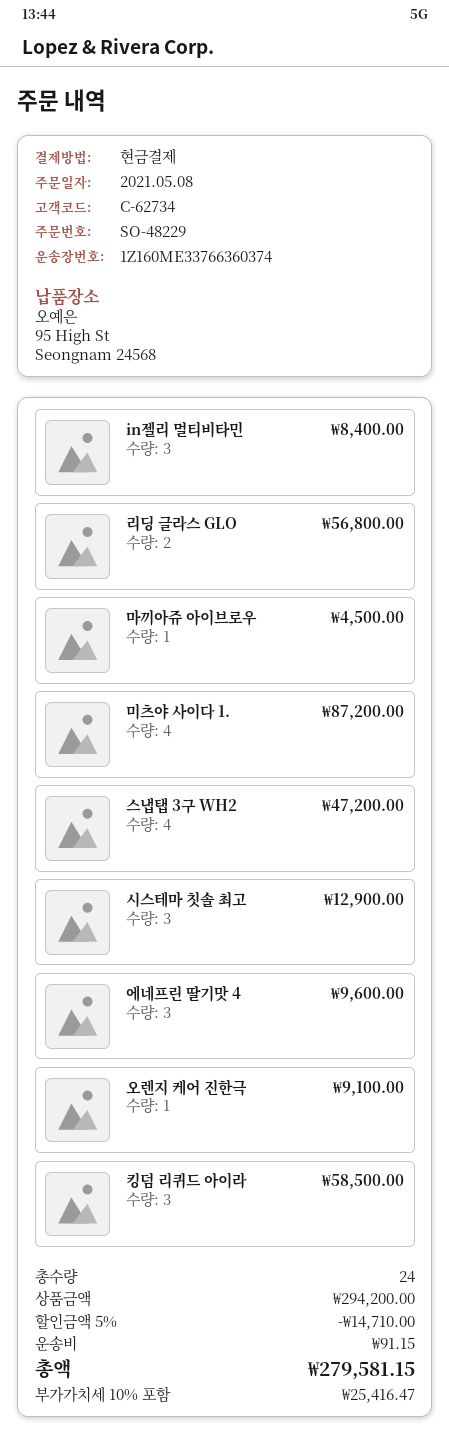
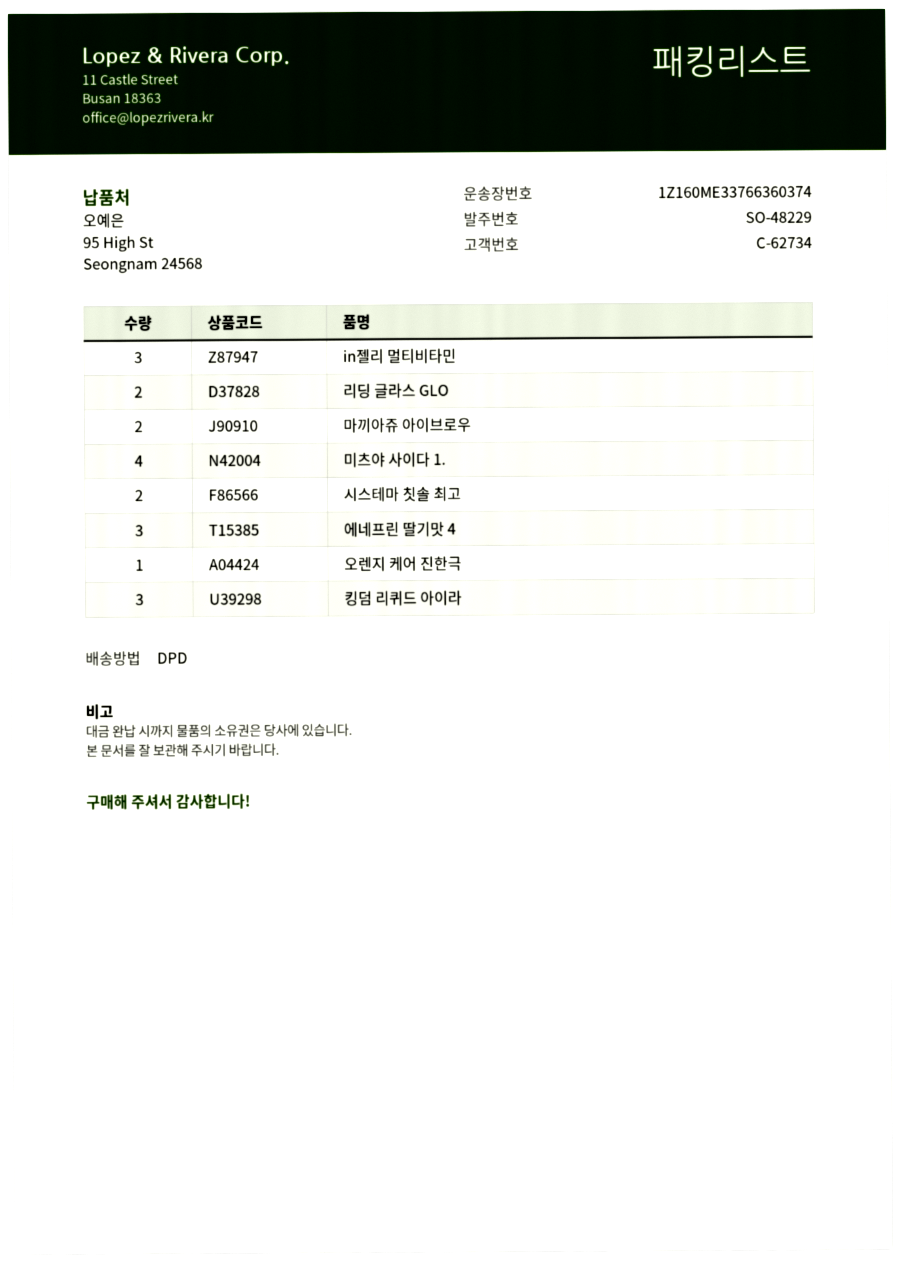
마끼아쥬 아이브로우: 1 -> 2
스냅탭 3구 WH2: 4 -> none
시스테마 칫솔 최고: 3 -> 2

